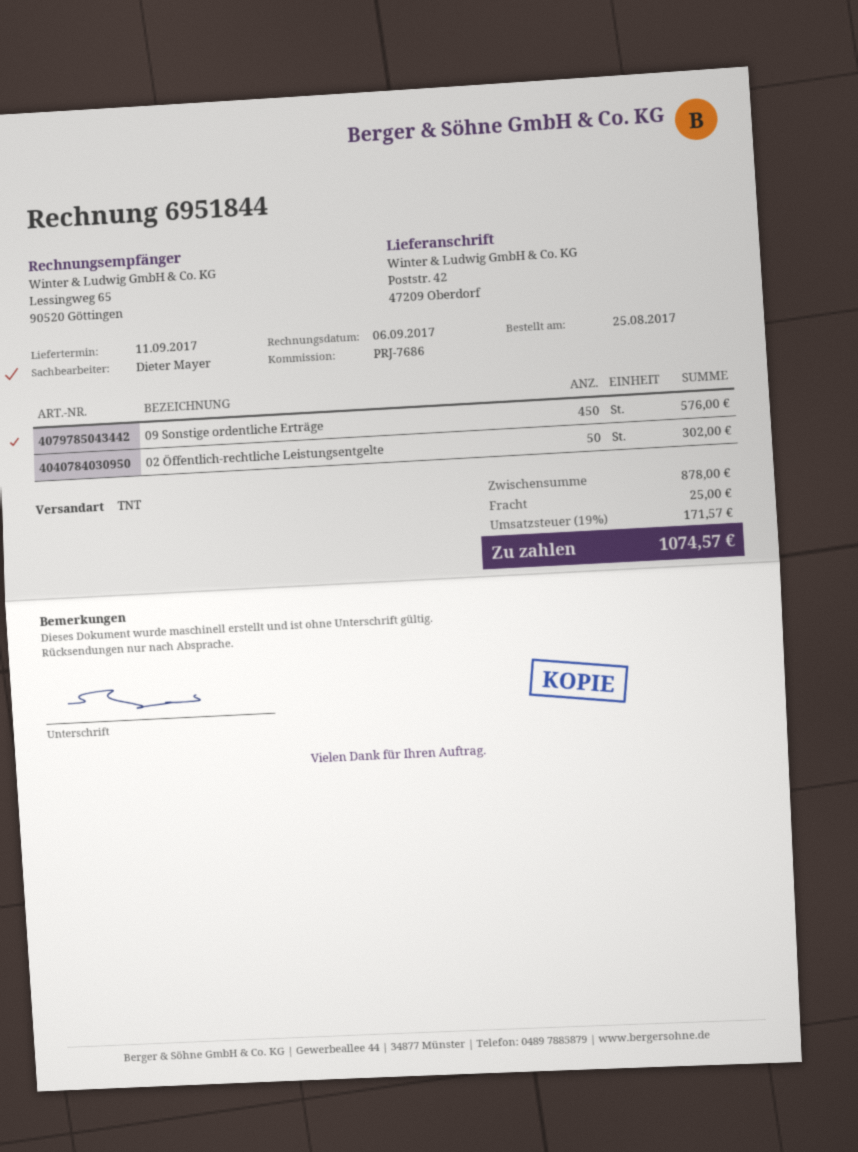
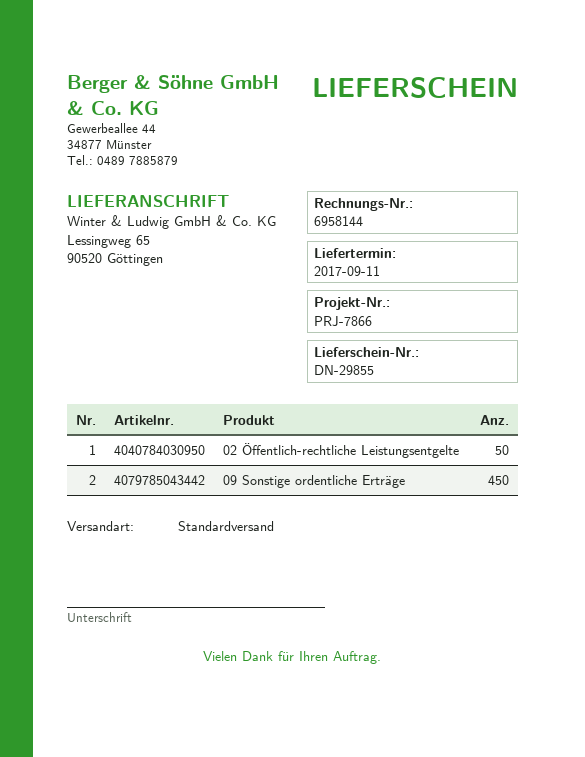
invoice number: 6951844 -> 6958144
reference: PRJ-7686 -> PRJ-7866
shipping method: TNT -> standard
ship to: Poststr. 42, 47209 Oberdorf -> Lessingweg 65, 90520 Göttingen

